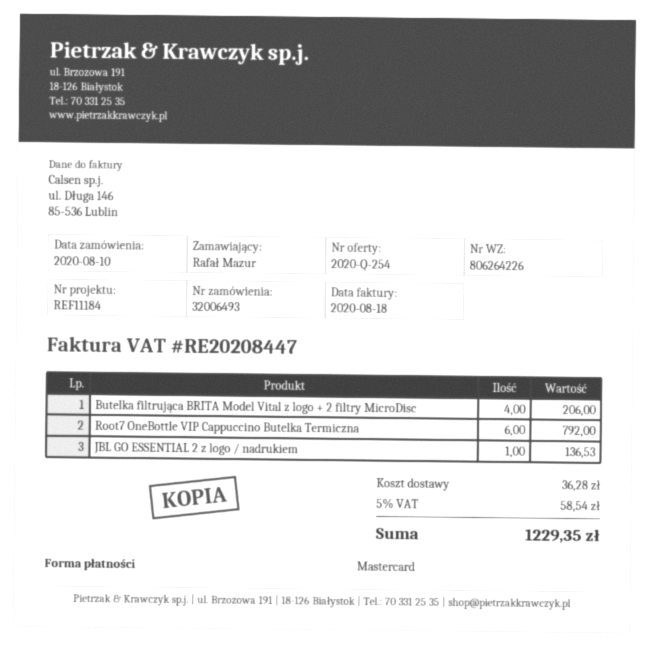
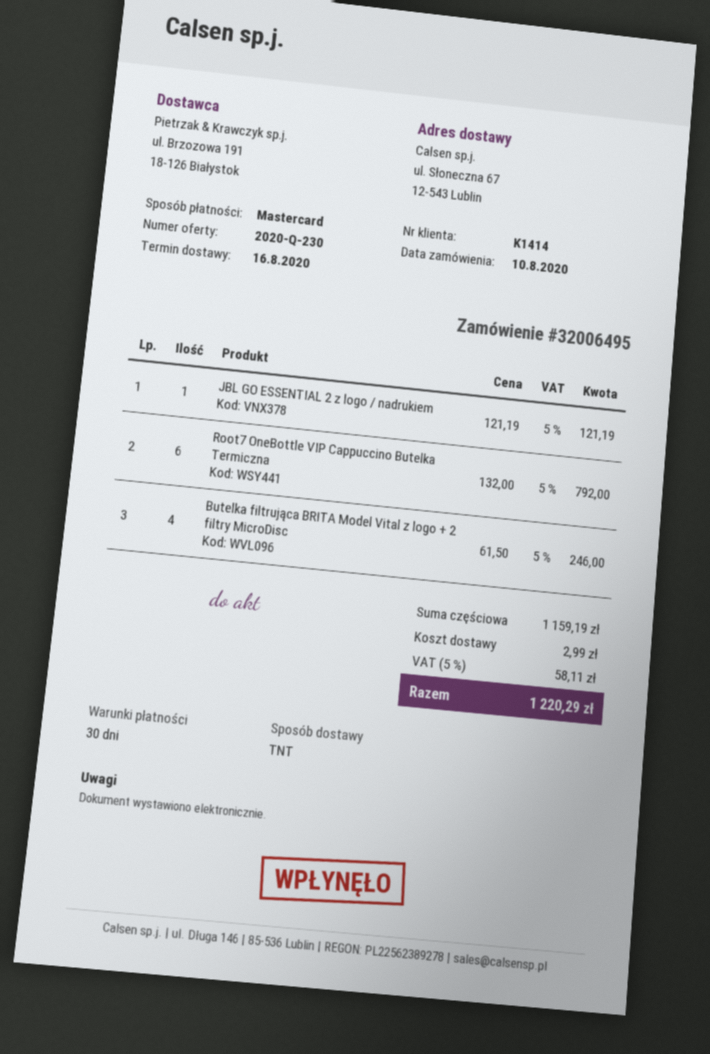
quote number: 2020-Q-254 -> 2020-Q-230
order number: 32006493 -> 32006495
Butelka filtrująca BRITA Model Vital z logo + 2 filtry MicroDisc: 4 for 206.00 -> 4 for 246.00
JBL GO ESSENTIAL 2 z logo / nadrukiem: 1 for 136.53 -> 1 for 121.19
shipping: 36.28 -> 2.99
tax: 5% = 58.54 -> 5% = 58.11
total: 1229.35 -> 1220.29

